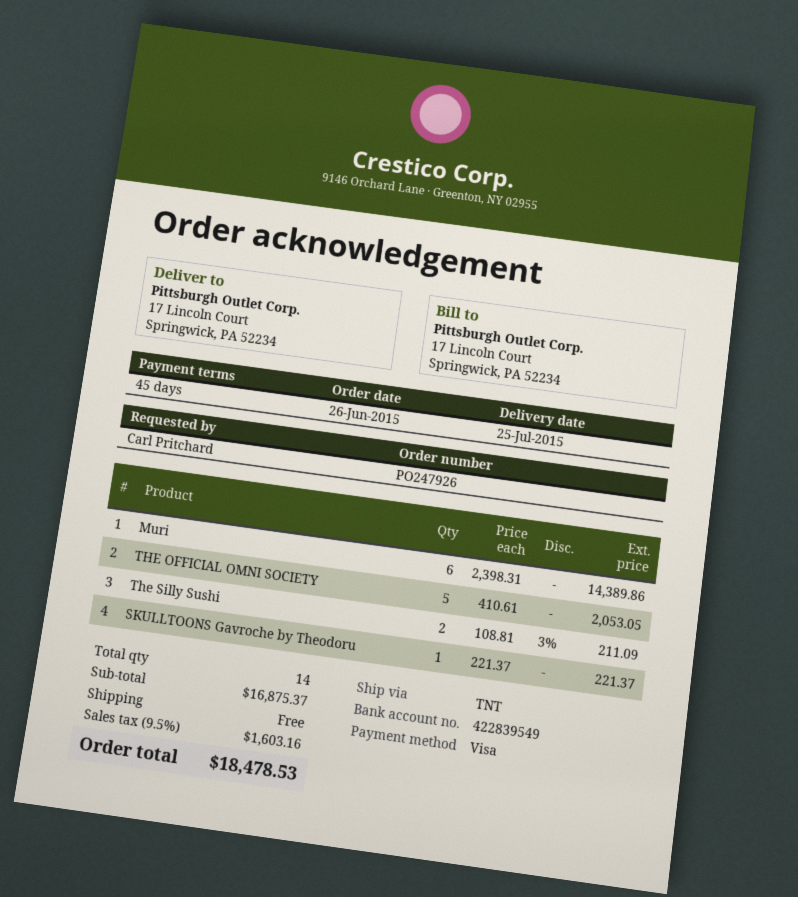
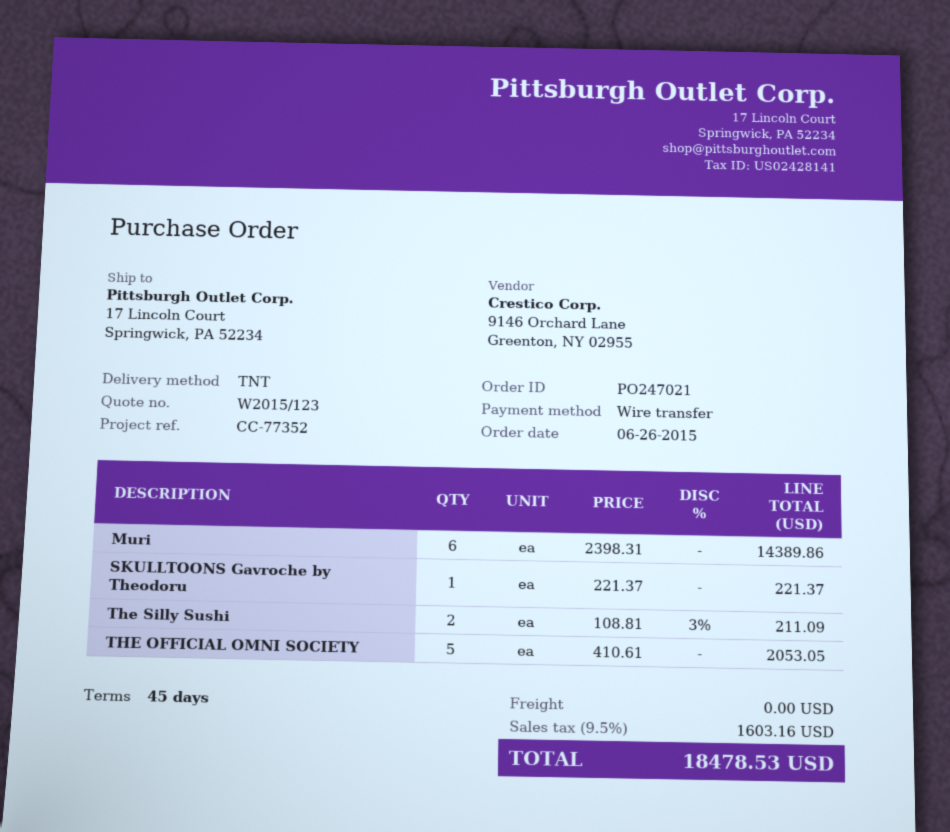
order number: PO247926 -> PO247021
payment method: Visa -> bank transfer

